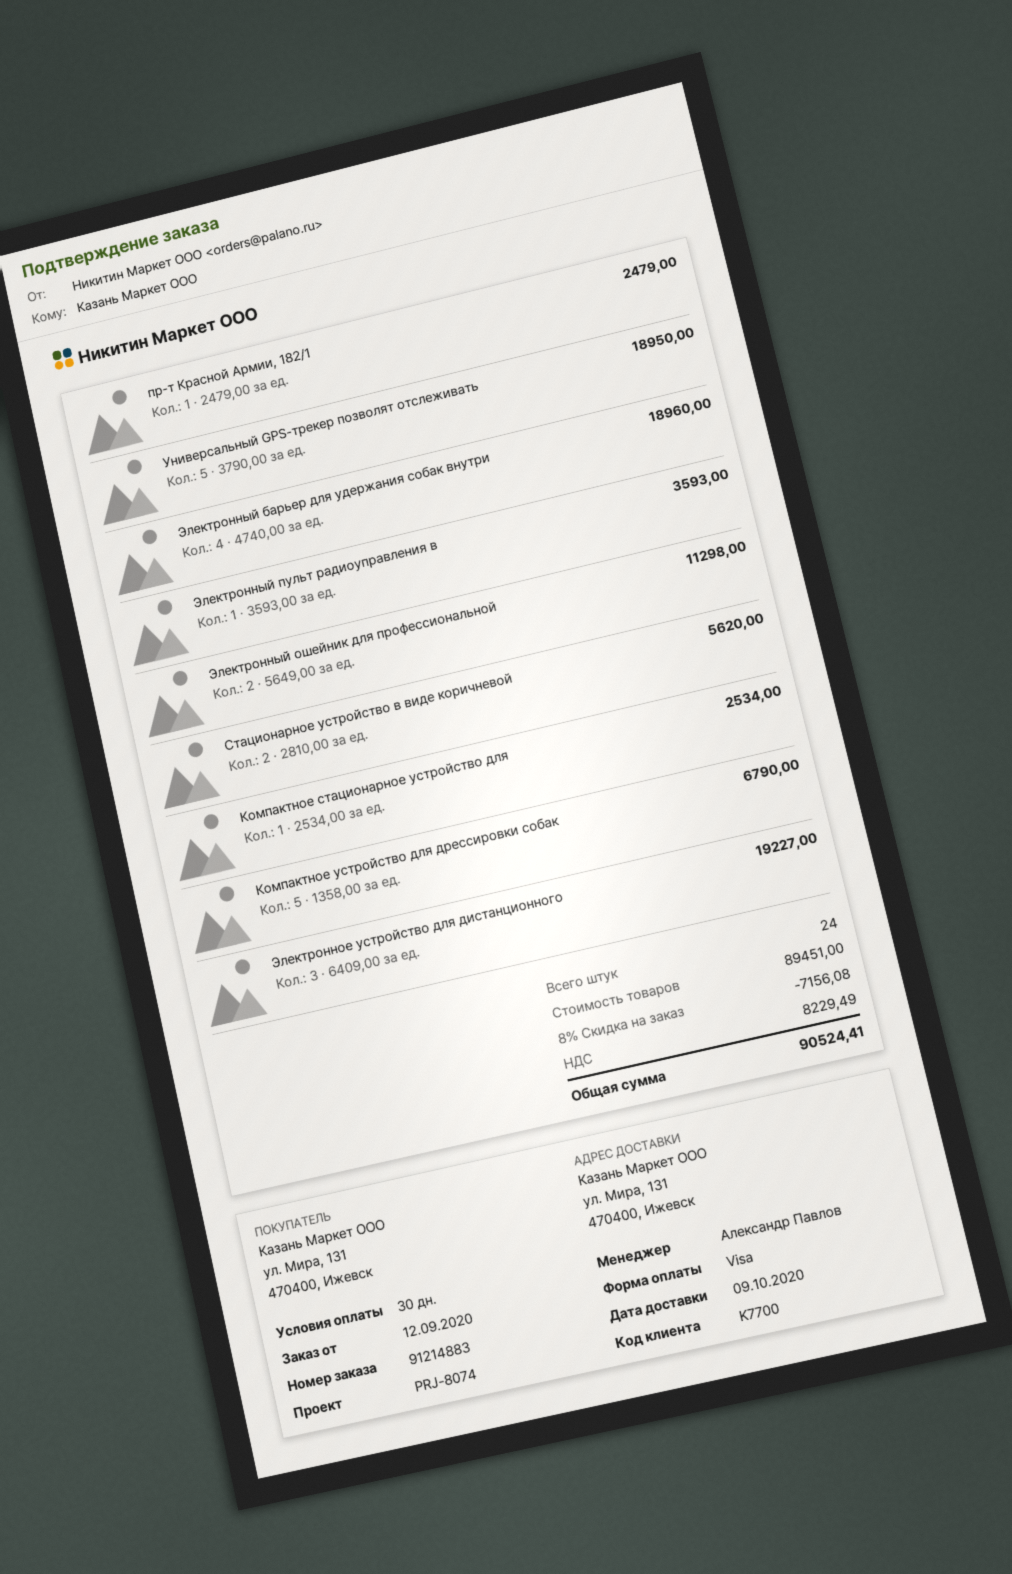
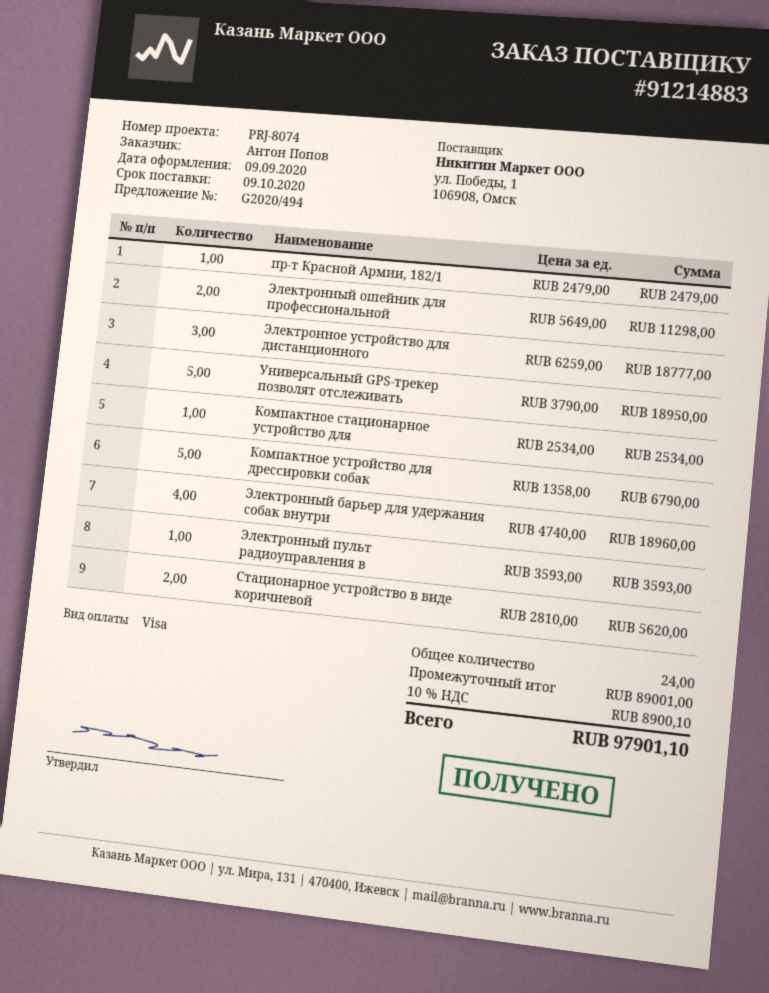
order date: 2020-09-12 -> 2020-09-09
Электронное устройство для дистанционного: 3 x 6409.00 = 19227.00 -> 3 x 6259.00 = 18777.00
subtotal: 89451.00 -> 89001.00
discount: 8% = 7156.08 -> none
tax: 8229.49 -> 8900.10
total: 90524.41 -> 97901.10

